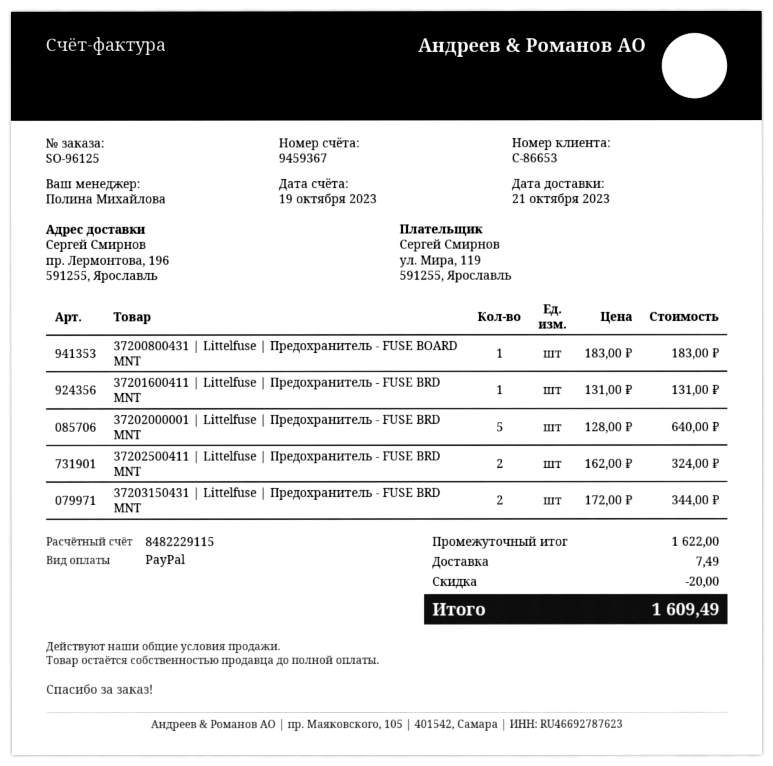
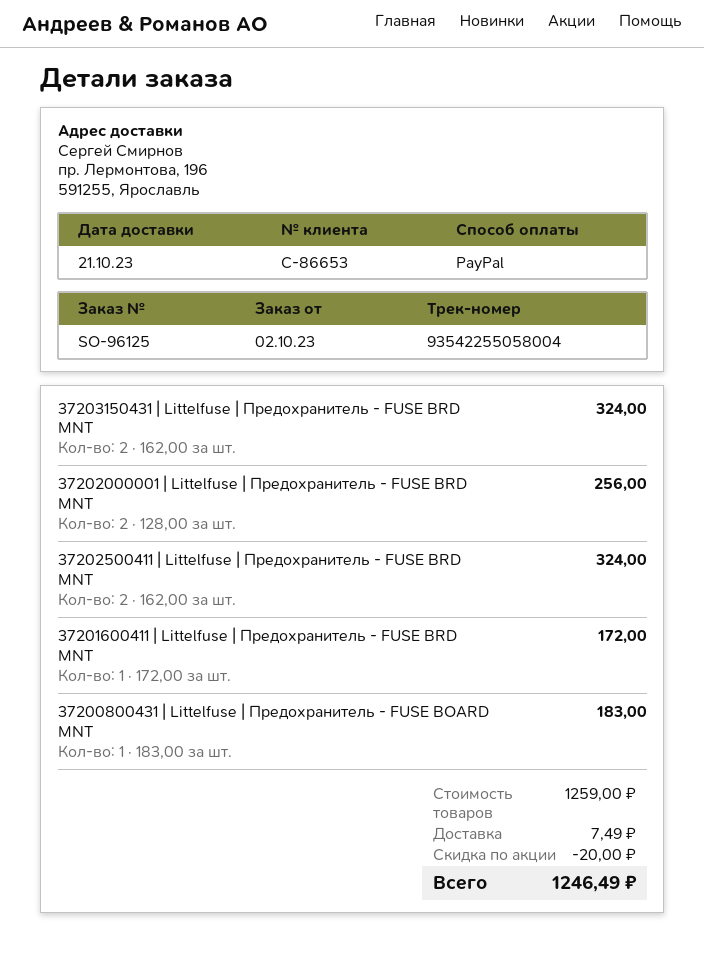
37201600411 | Littelfuse | Предохранитель - FUSE BRD MNT: 1 x 131.00 = 131.00 -> 1 x 172.00 = 172.00
37202000001 | Littelfuse | Предохранитель - FUSE BRD MNT: 5 x 128.00 = 640.00 -> 2 x 128.00 = 256.00
37203150431 | Littelfuse | Предохранитель - FUSE BRD MNT: 2 x 172.00 = 344.00 -> 2 x 162.00 = 324.00
subtotal: 1622.00 -> 1259.00
total: 1609.49 -> 1246.49

